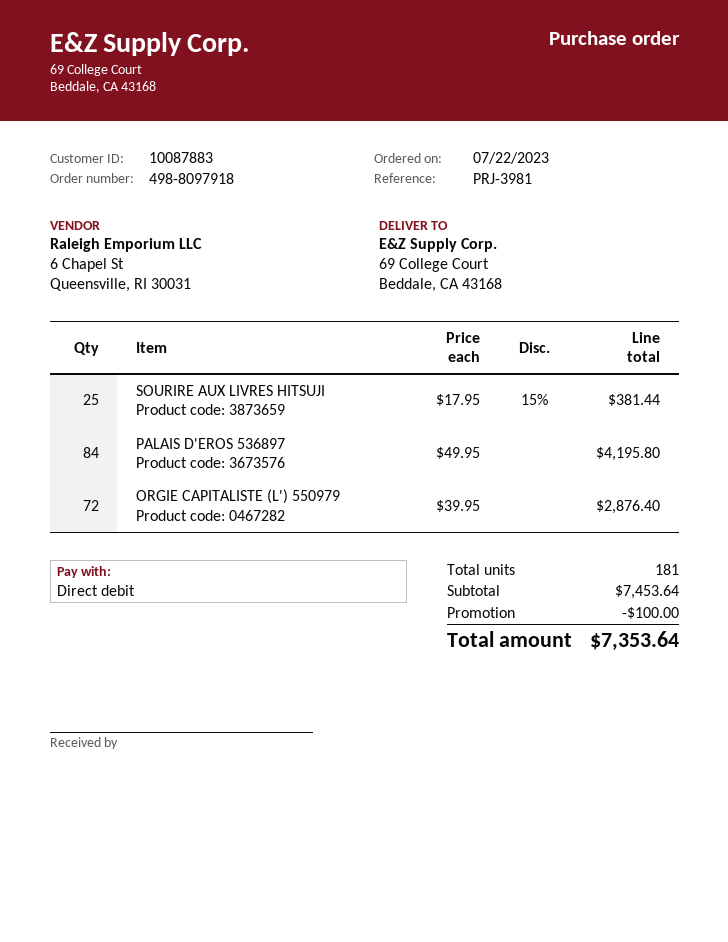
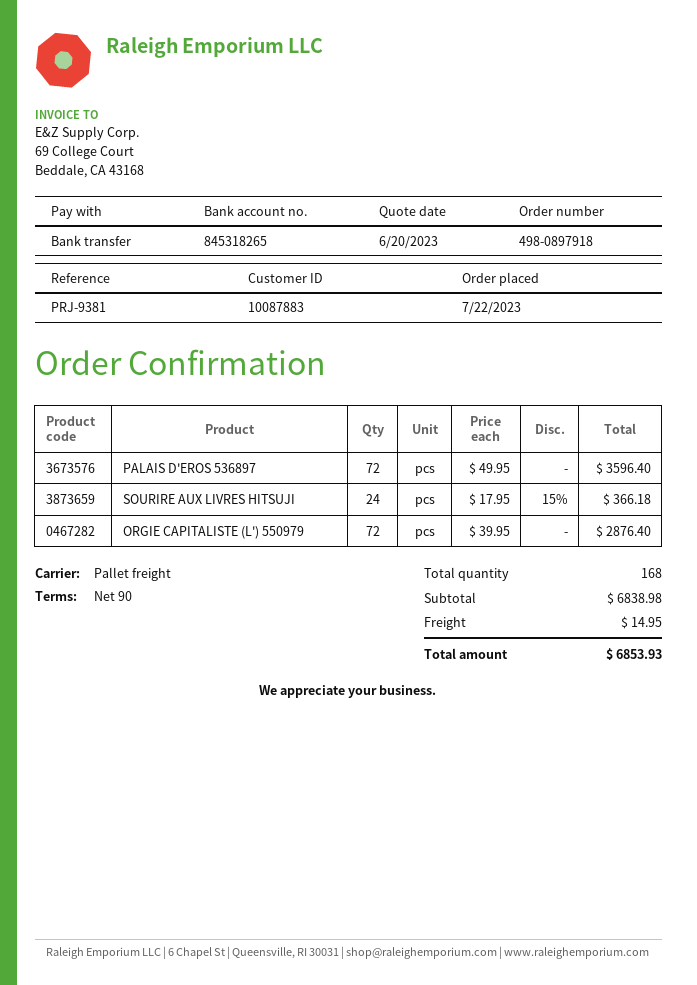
order number: 498-8097918 -> 498-0897918
reference: PRJ-3981 -> PRJ-9381
payment method: direct debit -> bank transfer
SOURIRE AUX LIVRES HITSUJI: 25 x 17.95 - 15% = 381.44 -> 24 x 17.95 - 15% = 366.18
PALAIS D'EROS 536897: 84 x 49.95 = 4195.80 -> 72 x 49.95 = 3596.40
total quantity: 181 -> 168
subtotal: 7453.64 -> 6838.98
discount: 100.00 -> none
shipping: none -> 14.95
total: 7353.64 -> 6853.93

